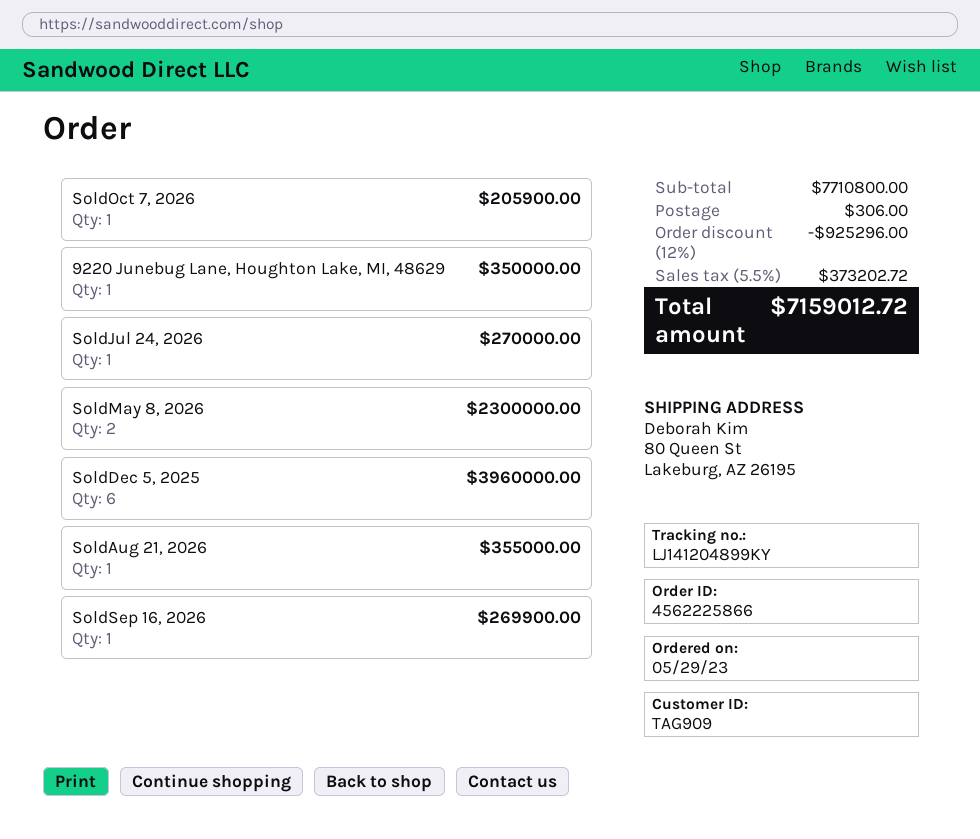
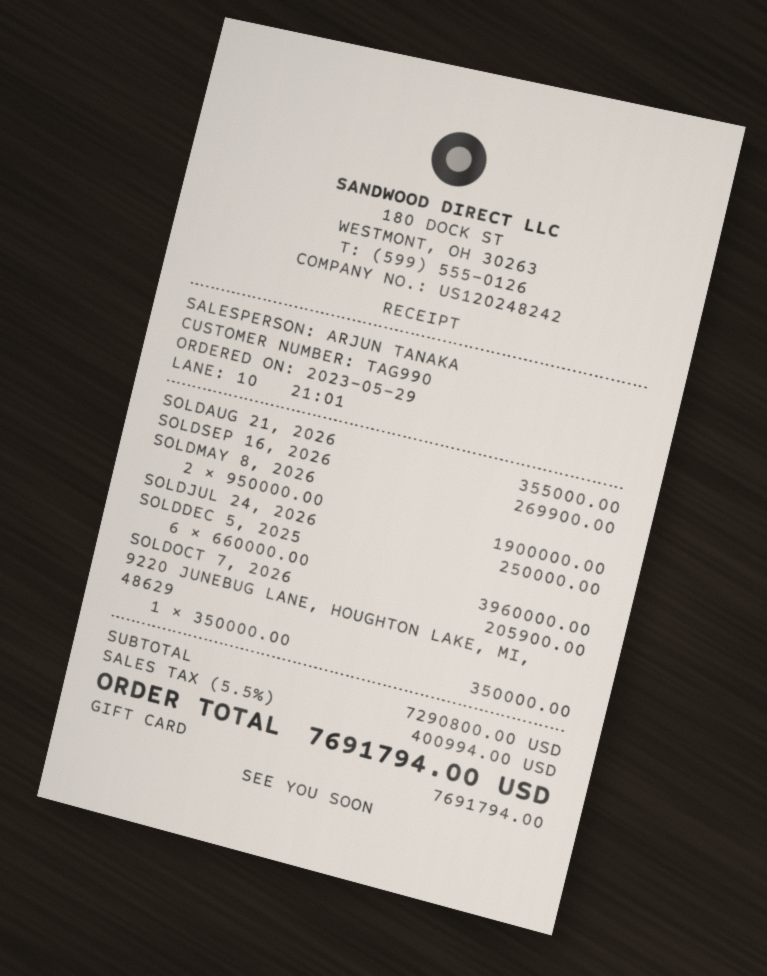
customer number: TAG909 -> TAG990
SoldJul 24, 2026: 1 for 270000.00 -> 1 for 250000.00
SoldMay 8, 2026: 2 for 2300000.00 -> 2 for 1900000.00
subtotal: 7710800.00 -> 7290800.00
discount: 12% = 925296.00 -> none
shipping: 306.00 -> none
tax: 5.5% = 373202.72 -> 5.5% = 400994.00
total: 7159012.72 -> 7691794.00

